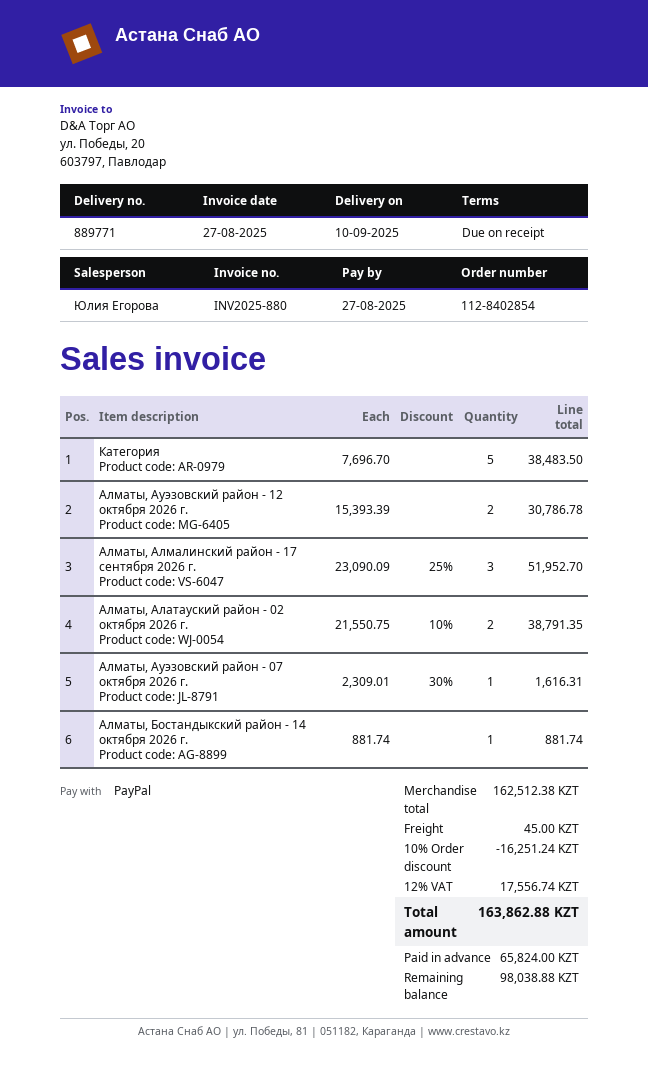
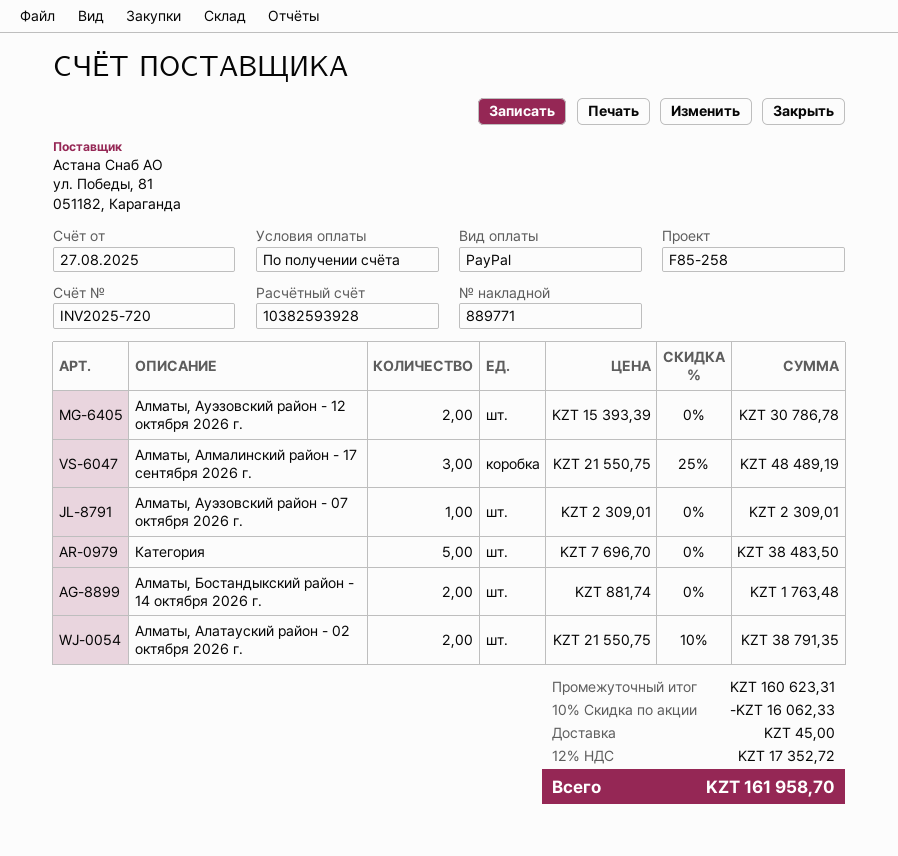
invoice number: INV2025-880 -> INV2025-720
Алматы, Алмалинский район - 17 сентября 2026 г.: 3 x 23090.09 - 25% = 51952.70 -> 3 x 21550.75 - 25% = 48489.19
Алматы, Ауэзовский район - 07 октября 2026 г.: 1 x 2309.01 - 30% = 1616.31 -> 1 x 2309.01 = 2309.01
Алматы, Бостандыкский район - 14 октября 2026 г.: 1 x 881.74 = 881.74 -> 2 x 881.74 = 1763.48
subtotal: 162512.38 -> 160623.31
discount: 10% = 16251.24 -> 10% = 16062.33
tax: 12% = 17556.74 -> 12% = 17352.72
total: 163862.88 -> 161958.70

